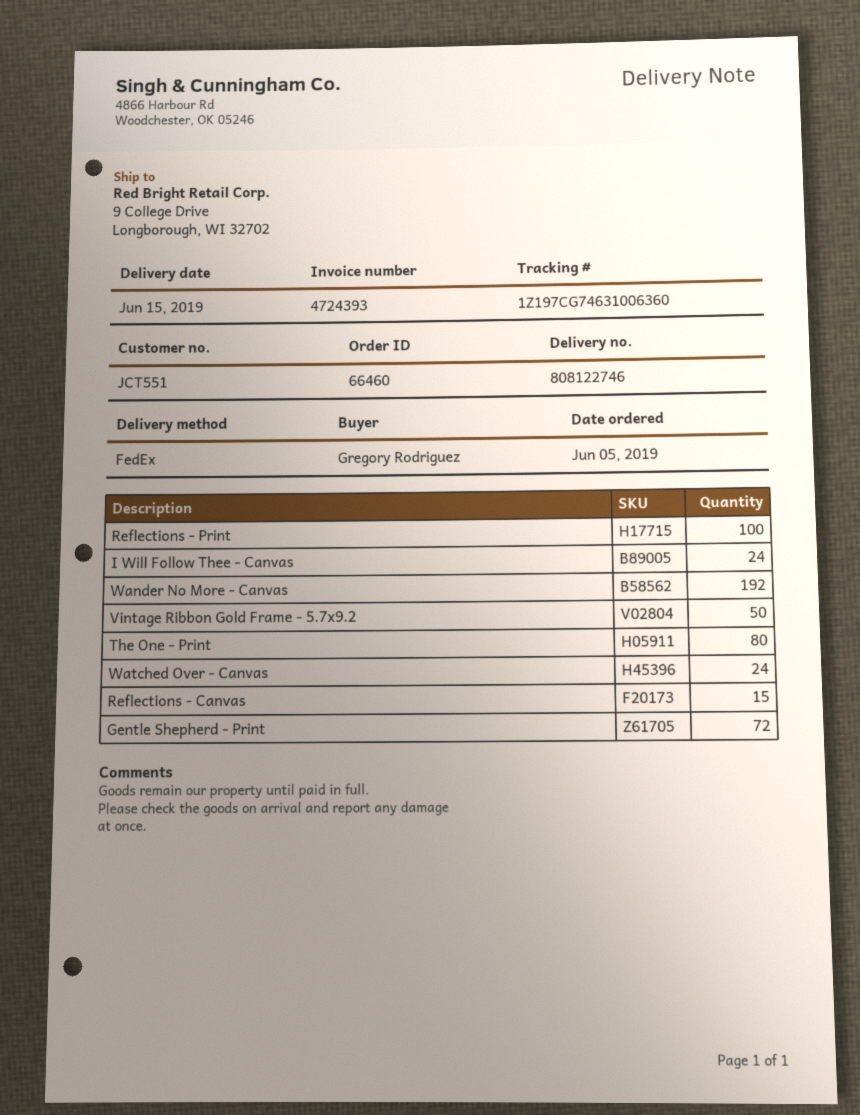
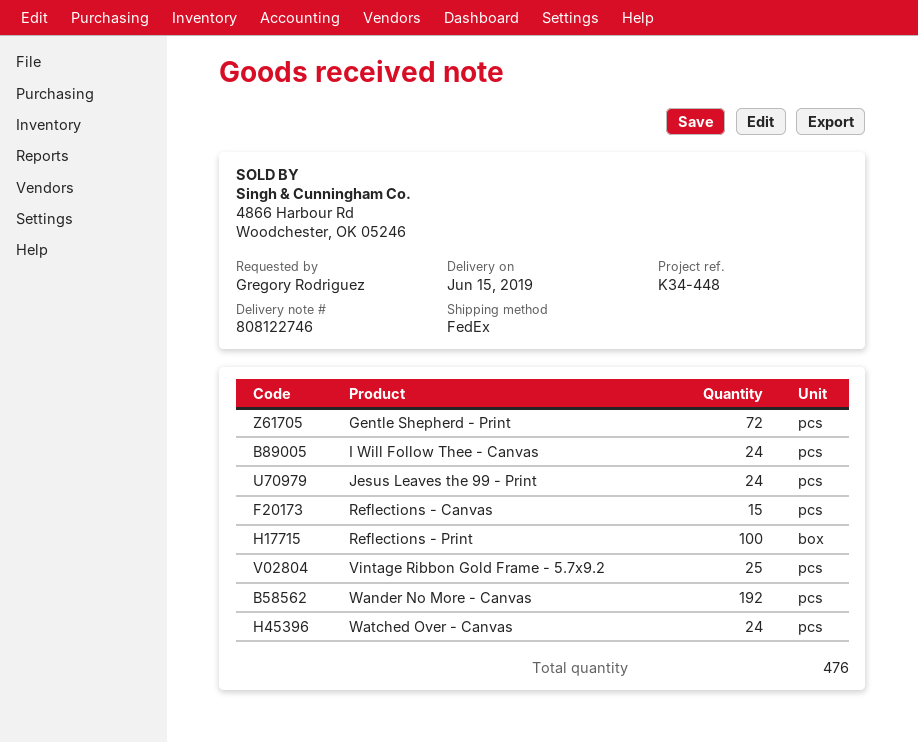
Vintage Ribbon Gold Frame - 5.7x9.2: 50 -> 25
The One - Print: 80 -> none
Jesus Leaves the 99 - Print: none -> 24

